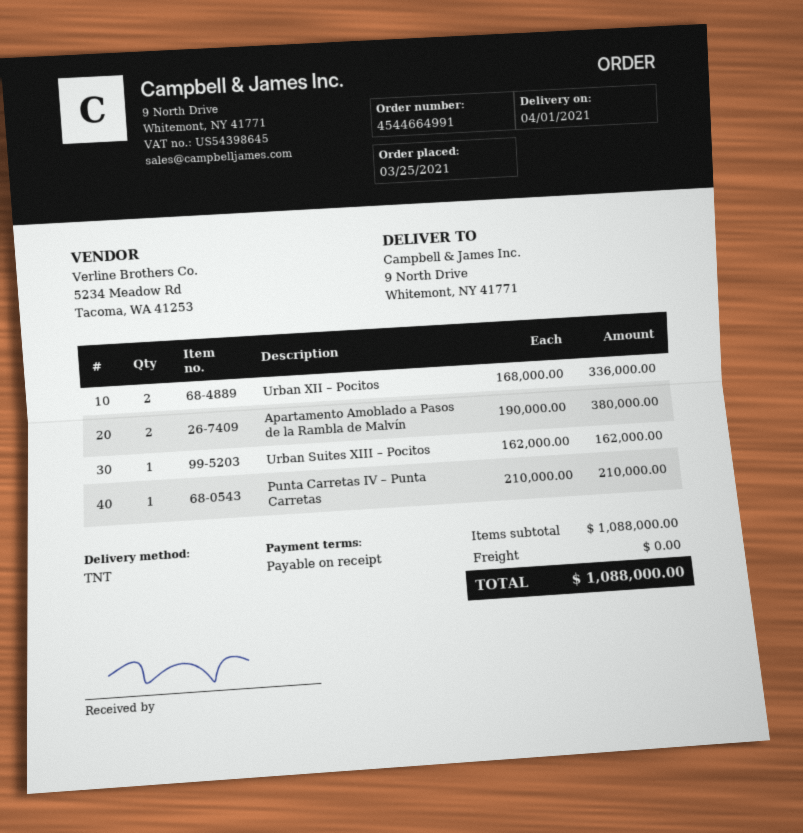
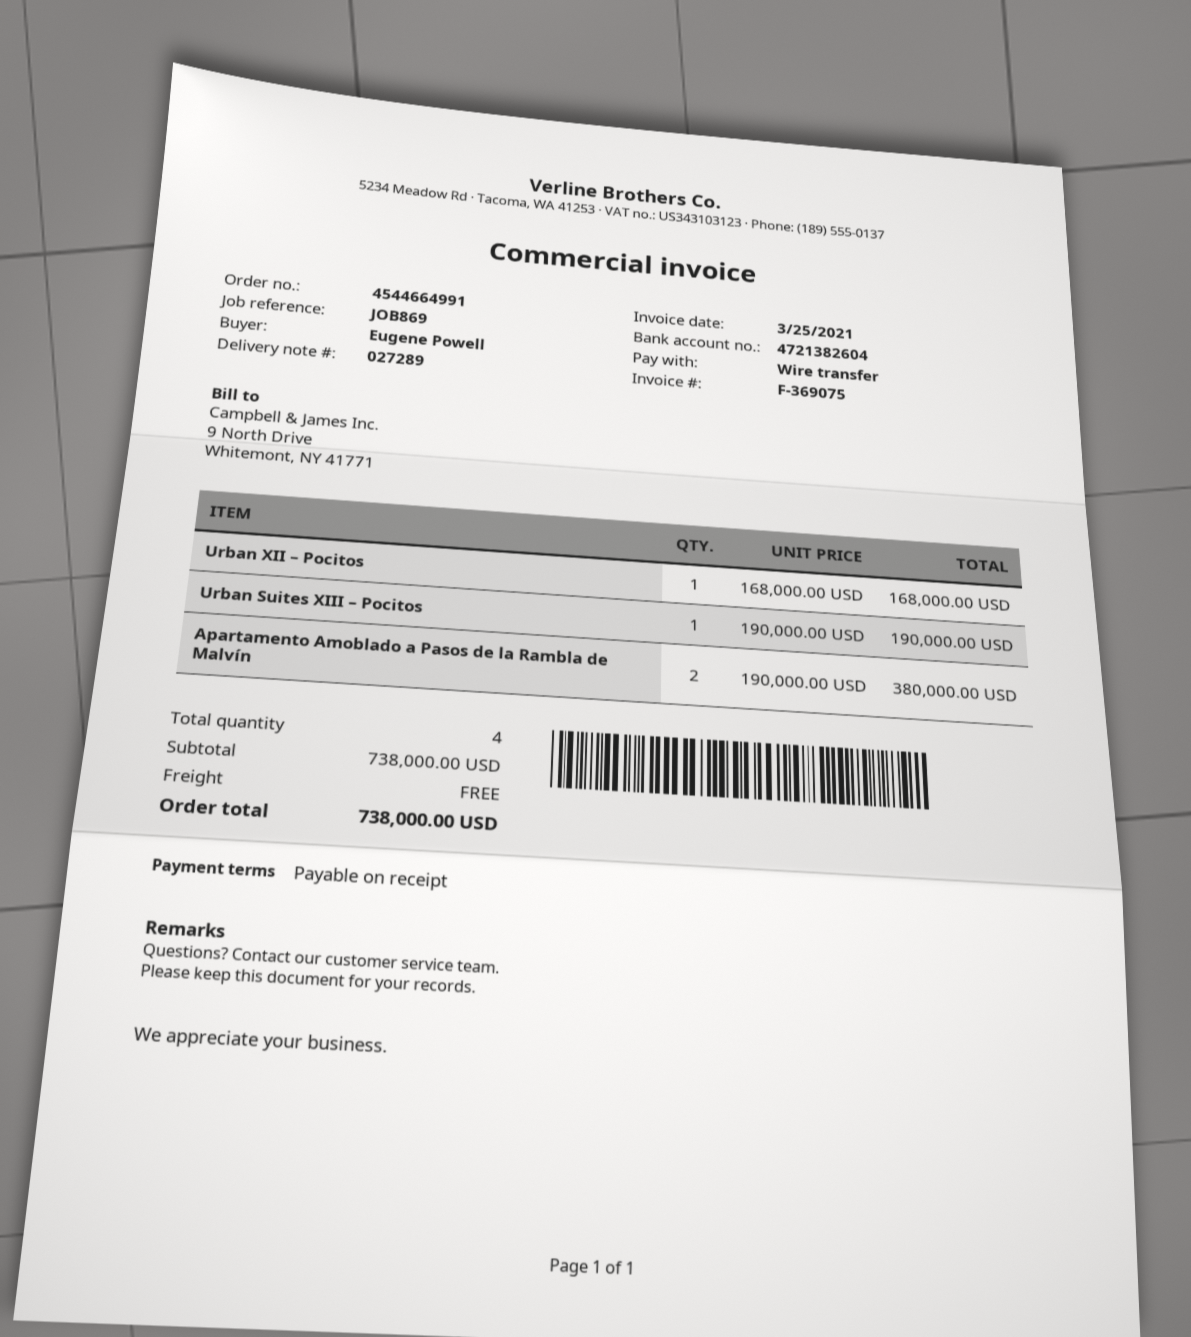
Urban XII – Pocitos: 2 x 168000.00 = 336000.00 -> 1 x 168000.00 = 168000.00
Urban Suites XIII – Pocitos: 1 x 162000.00 = 162000.00 -> 1 x 190000.00 = 190000.00
Punta Carretas IV – Punta Carretas: 1 x 210000.00 = 210000.00 -> none
subtotal: 1088000.00 -> 738000.00
total: 1088000.00 -> 738000.00

